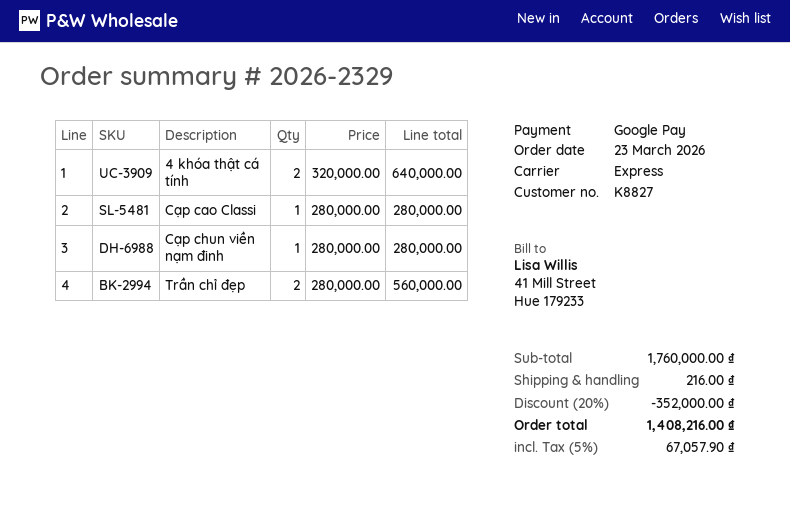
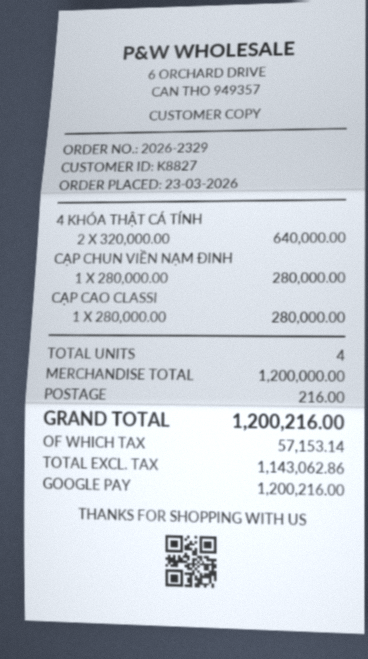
Trần chỉ đẹp: 2 x 280000.00 = 560000.00 -> none
subtotal: 1760000.00 -> 1200000.00
discount: 20% = 352000.00 -> none
tax: 67057.90 -> 57153.14
total: 1408216.00 -> 1200216.00

